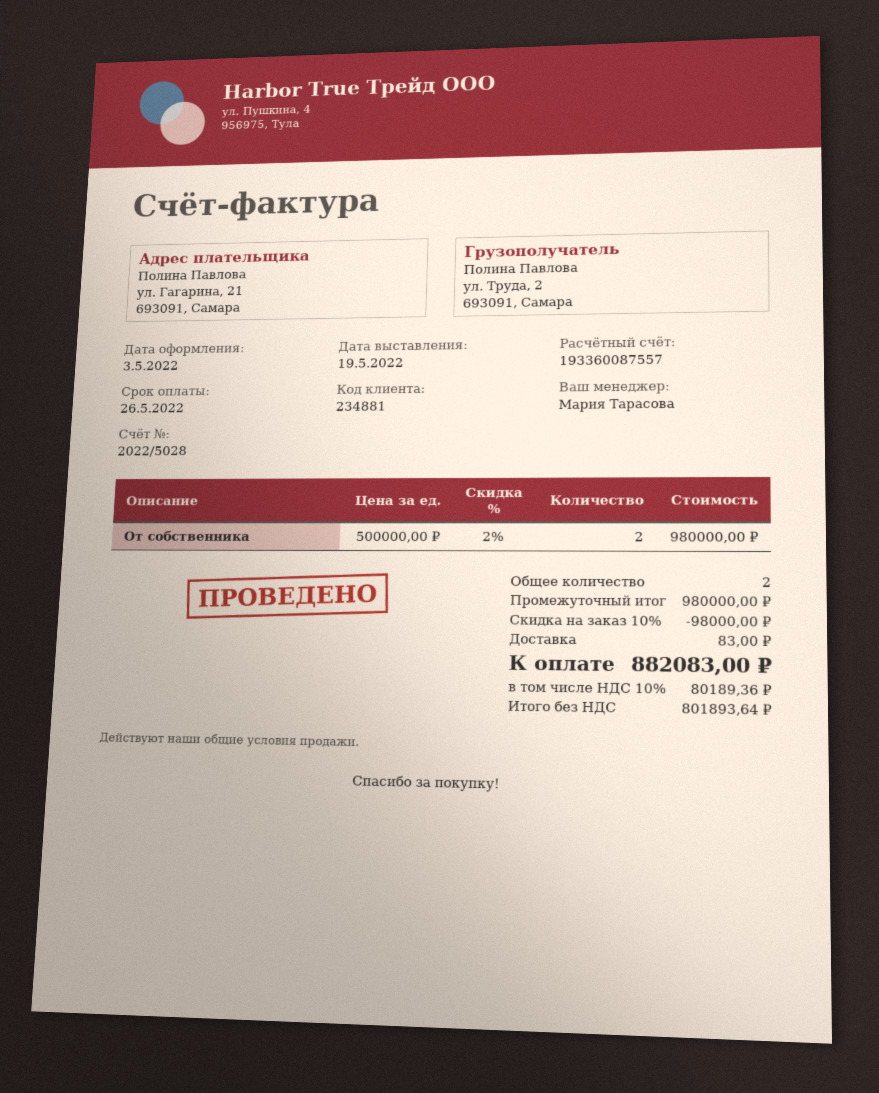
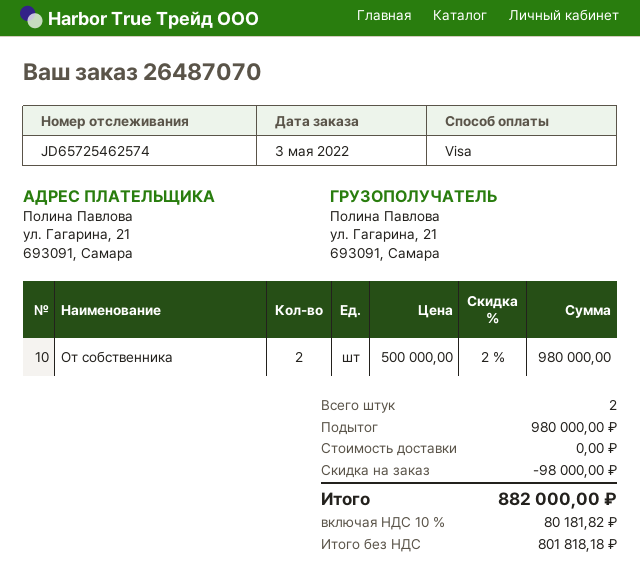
ship to: ул. Труда, 2, 693091, Самара -> ул. Гагарина, 21, 693091, Самара
shipping: 83.00 -> 0.00
net: 801893.64 -> 801818.18
tax: 10% = 80189.36 -> 10% = 80181.82
total: 882083.00 -> 882000.00

